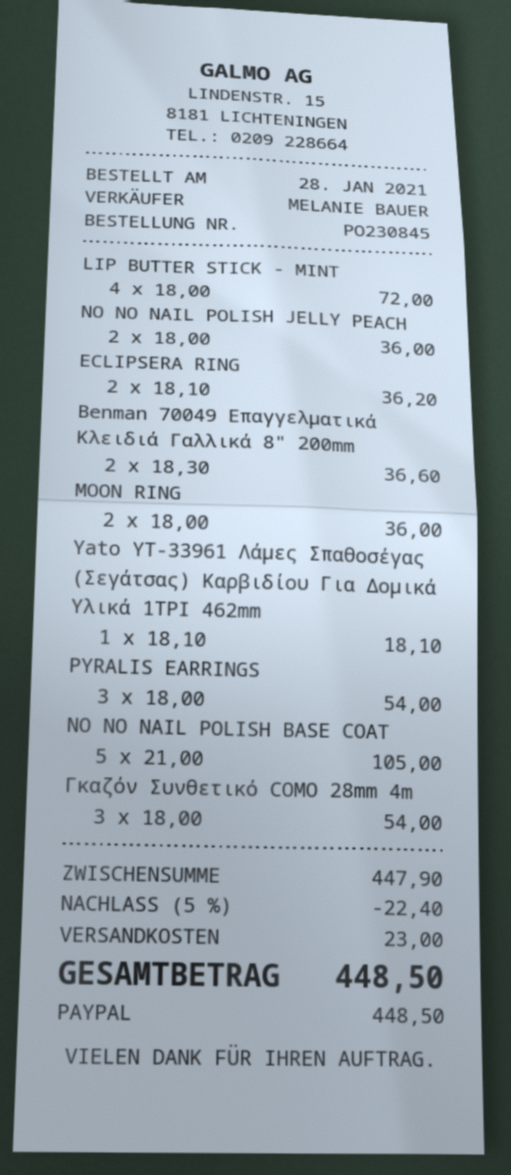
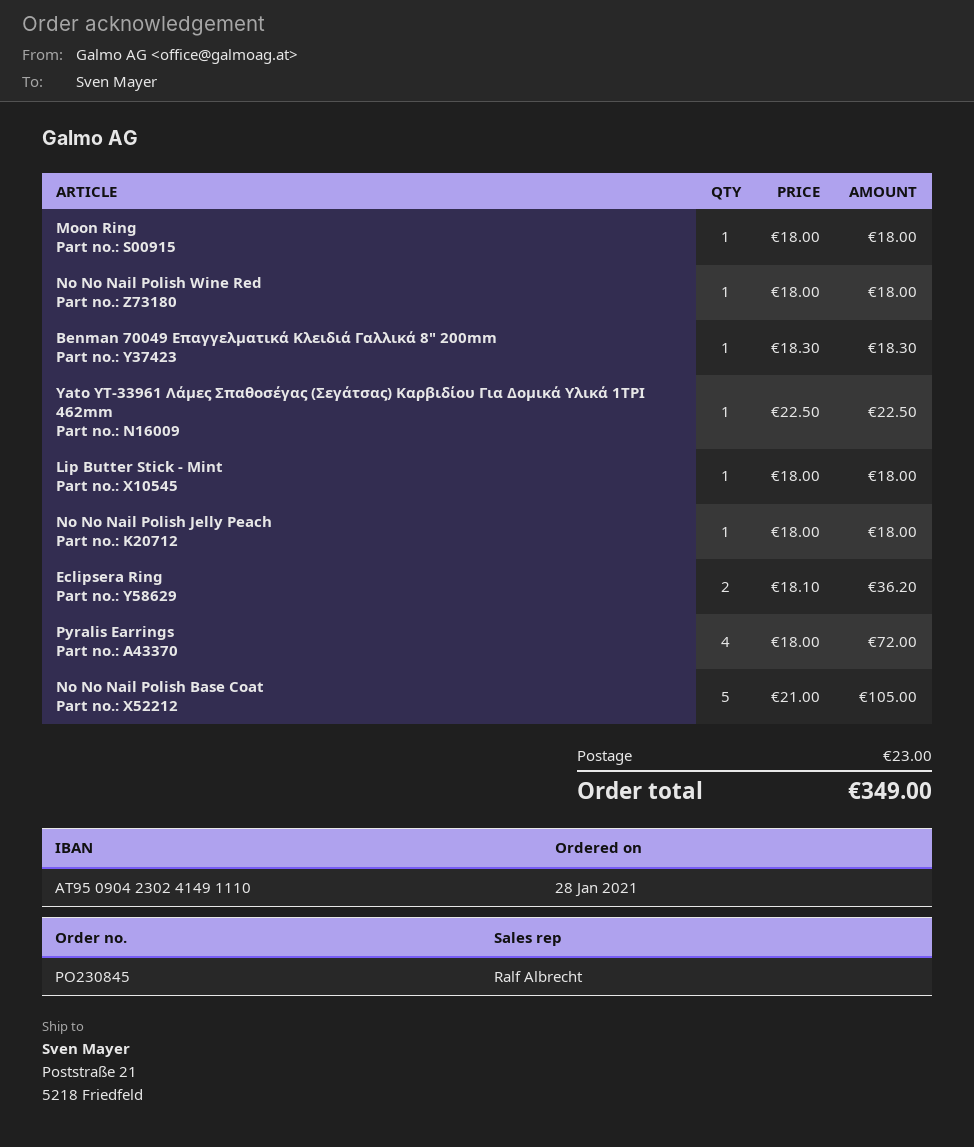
sales rep: MELANIE BAUER -> Ralf Albrecht
LIP BUTTER STICK - MINT: 4 x 18.00 = 72.00 -> 1 x 18.00 = 18.00
NO NO NAIL POLISH JELLY PEACH: 2 x 18.00 = 36.00 -> 1 x 18.00 = 18.00
Benman 70049 Επαγγελματικά Κλειδιά Γαλλικά 8" 200mm: 2 x 18.30 = 36.60 -> 1 x 18.30 = 18.30
MOON RING: 2 x 18.00 = 36.00 -> 1 x 18.00 = 18.00
Yato YT-33961 Λάμες Σπαθοσέγας (Σεγάτσας) Καρβιδίου Για Δομικά Υλικά 1TPI 462mm: 1 x 18.10 = 18.10 -> 1 x 22.50 = 22.50
PYRALIS EARRINGS: 3 x 18.00 = 54.00 -> 4 x 18.00 = 72.00
Γκαζόν Συνθετικό COMO 28mm 4m: 3 x 18.00 = 54.00 -> none
No No Nail Polish Wine Red: none -> 1 x 18.00 = 18.00
discount: 5% = 22.40 -> none
total: 448.50 -> 349.00

